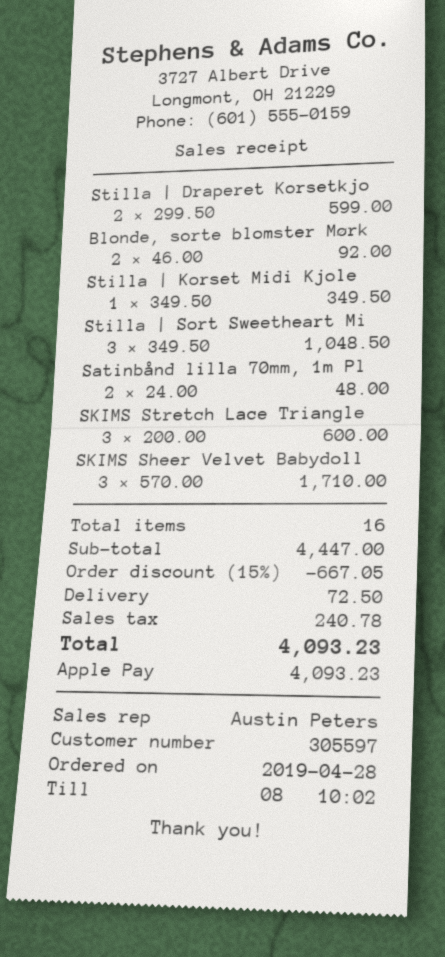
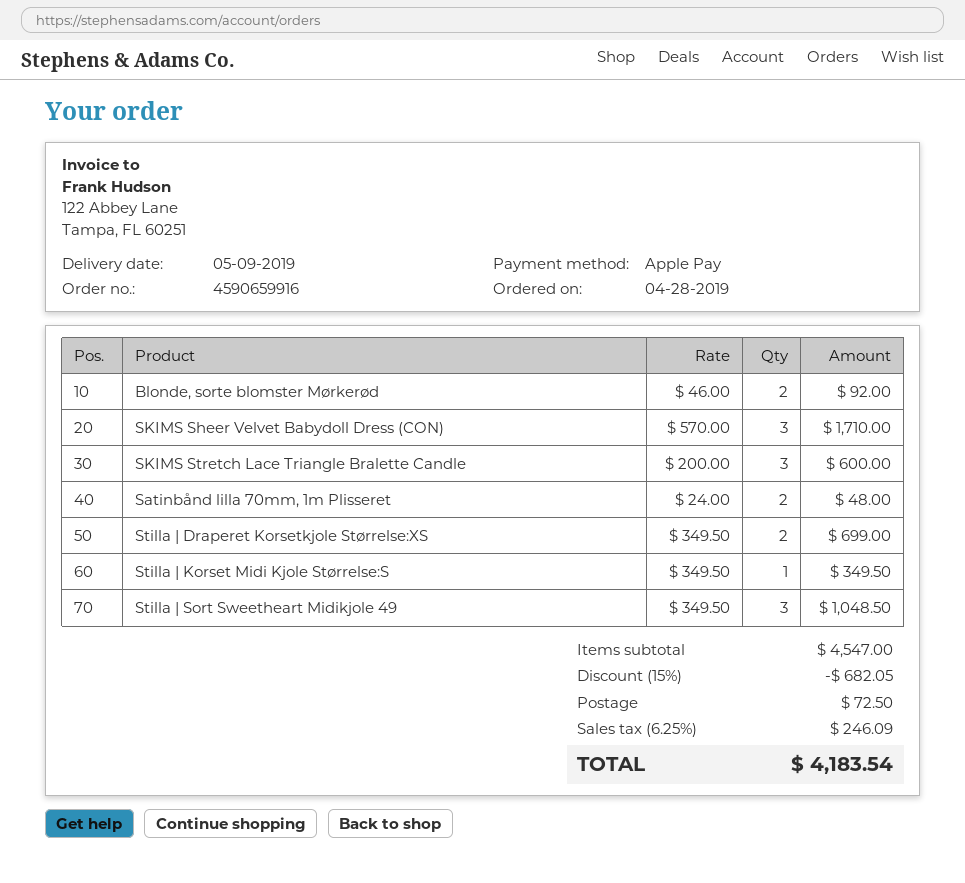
Stilla | Draperet Korsetkjo: 2 x 299.50 = 599.00 -> 2 x 349.50 = 699.00
subtotal: 4447.00 -> 4547.00
discount: 15% = 667.05 -> 15% = 682.05
tax: 240.78 -> 246.09
total: 4093.23 -> 4183.54

